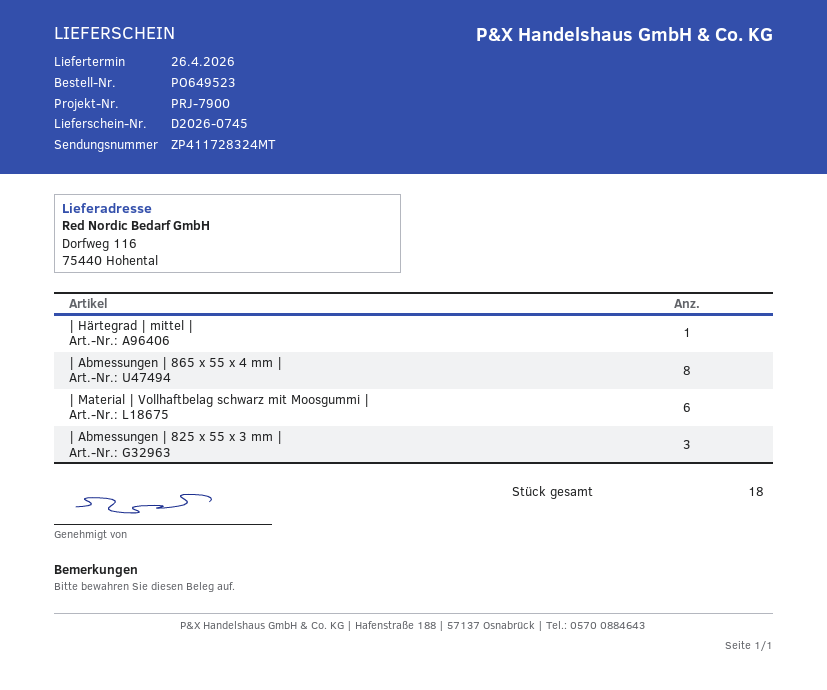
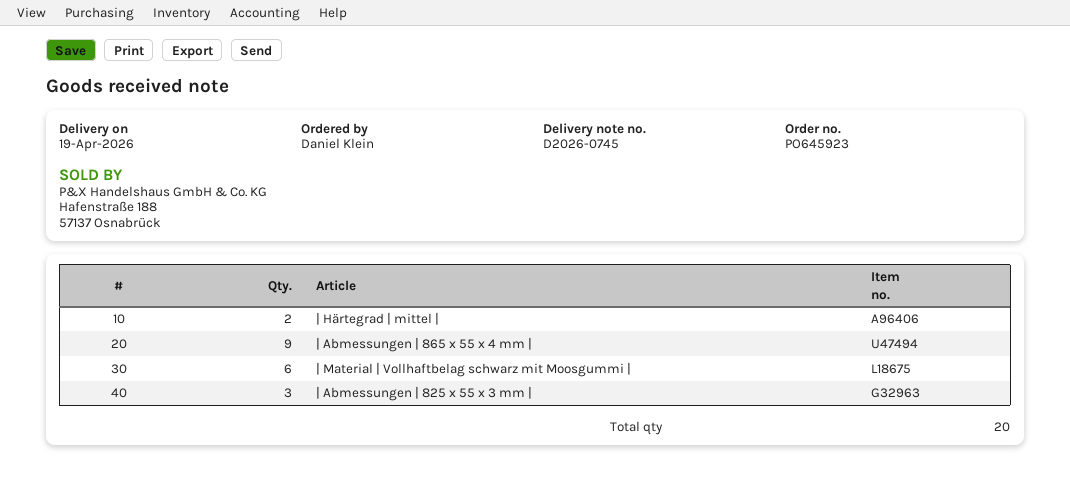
order number: PO649523 -> PO645923
delivery date: 2026-04-26 -> 2026-04-19
| Härtegrad | mittel |: 1 -> 2
| Abmessungen | 865 x 55 x 4 mm |: 8 -> 9
total quantity: 18 -> 20

